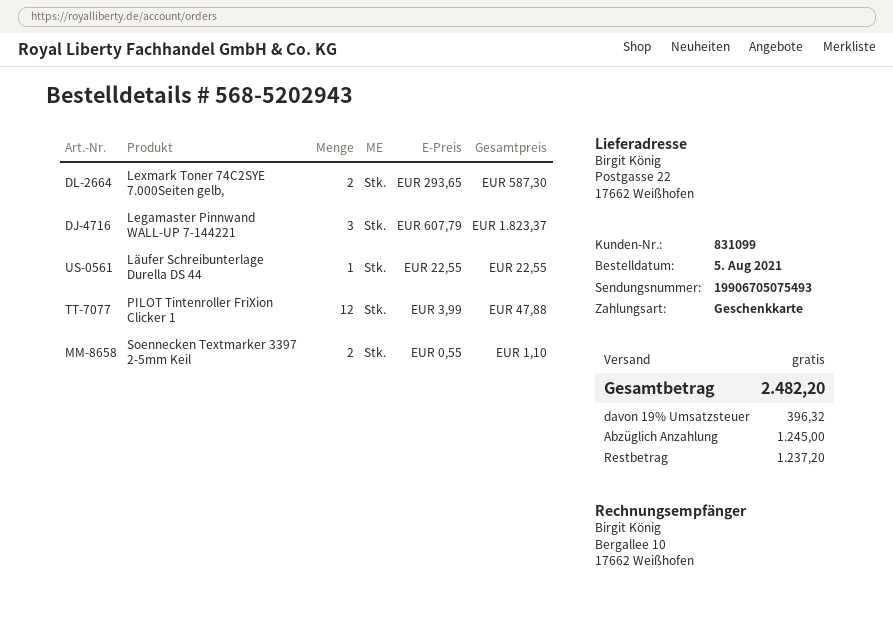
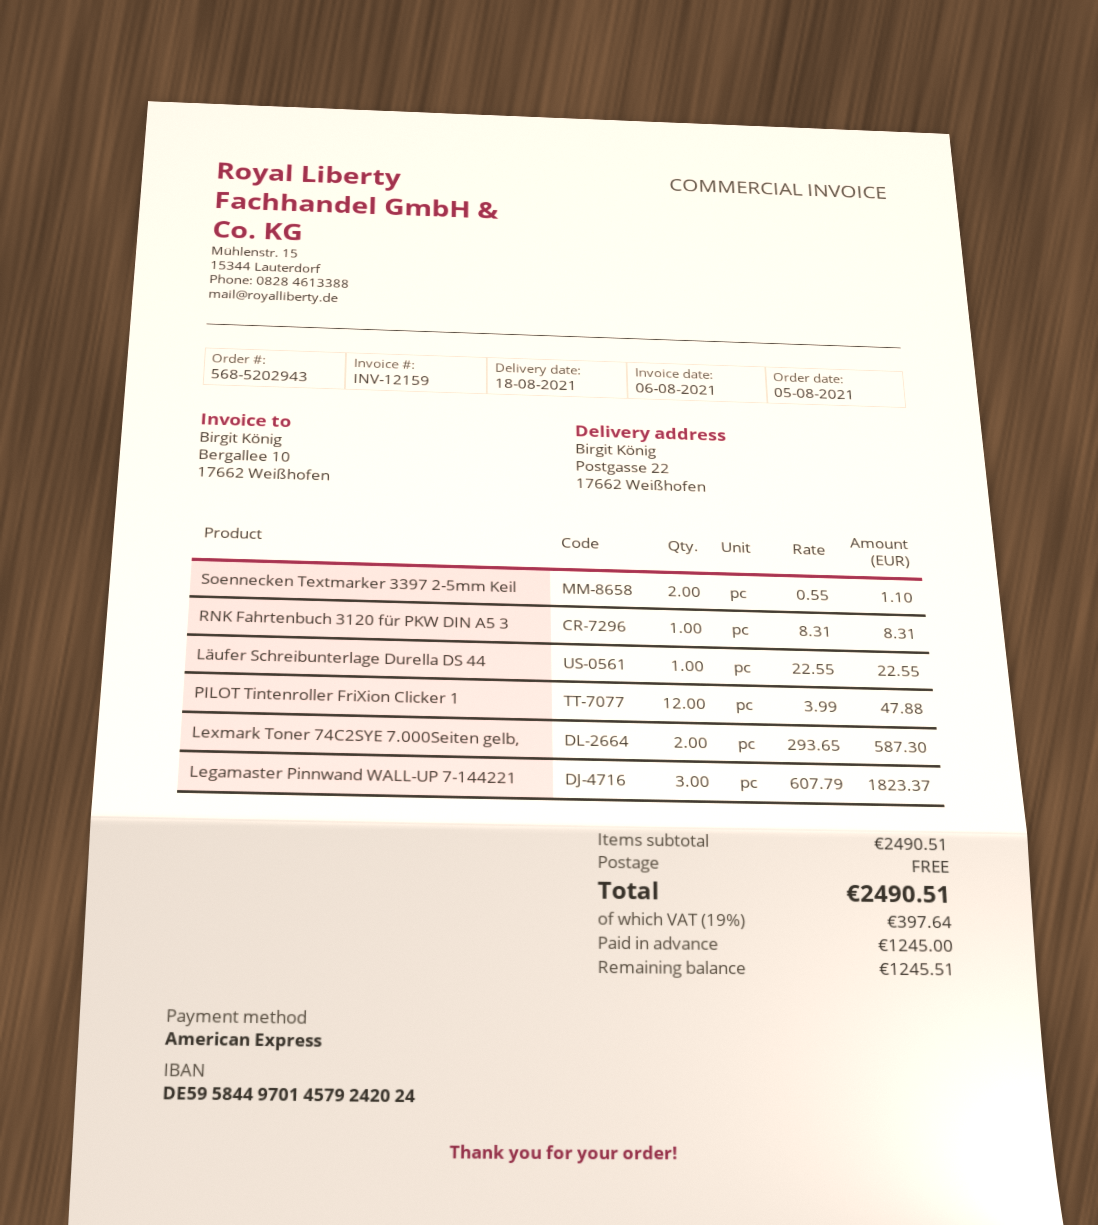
payment method: gift card -> American Express
RNK Fahrtenbuch 3120 für PKW DIN A5 3: none -> 1 x 8.31 = 8.31
tax: 19% = 396.32 -> 19% = 397.64
total: 2482.20 -> 2490.51
balance: 1237.20 -> 1245.51

